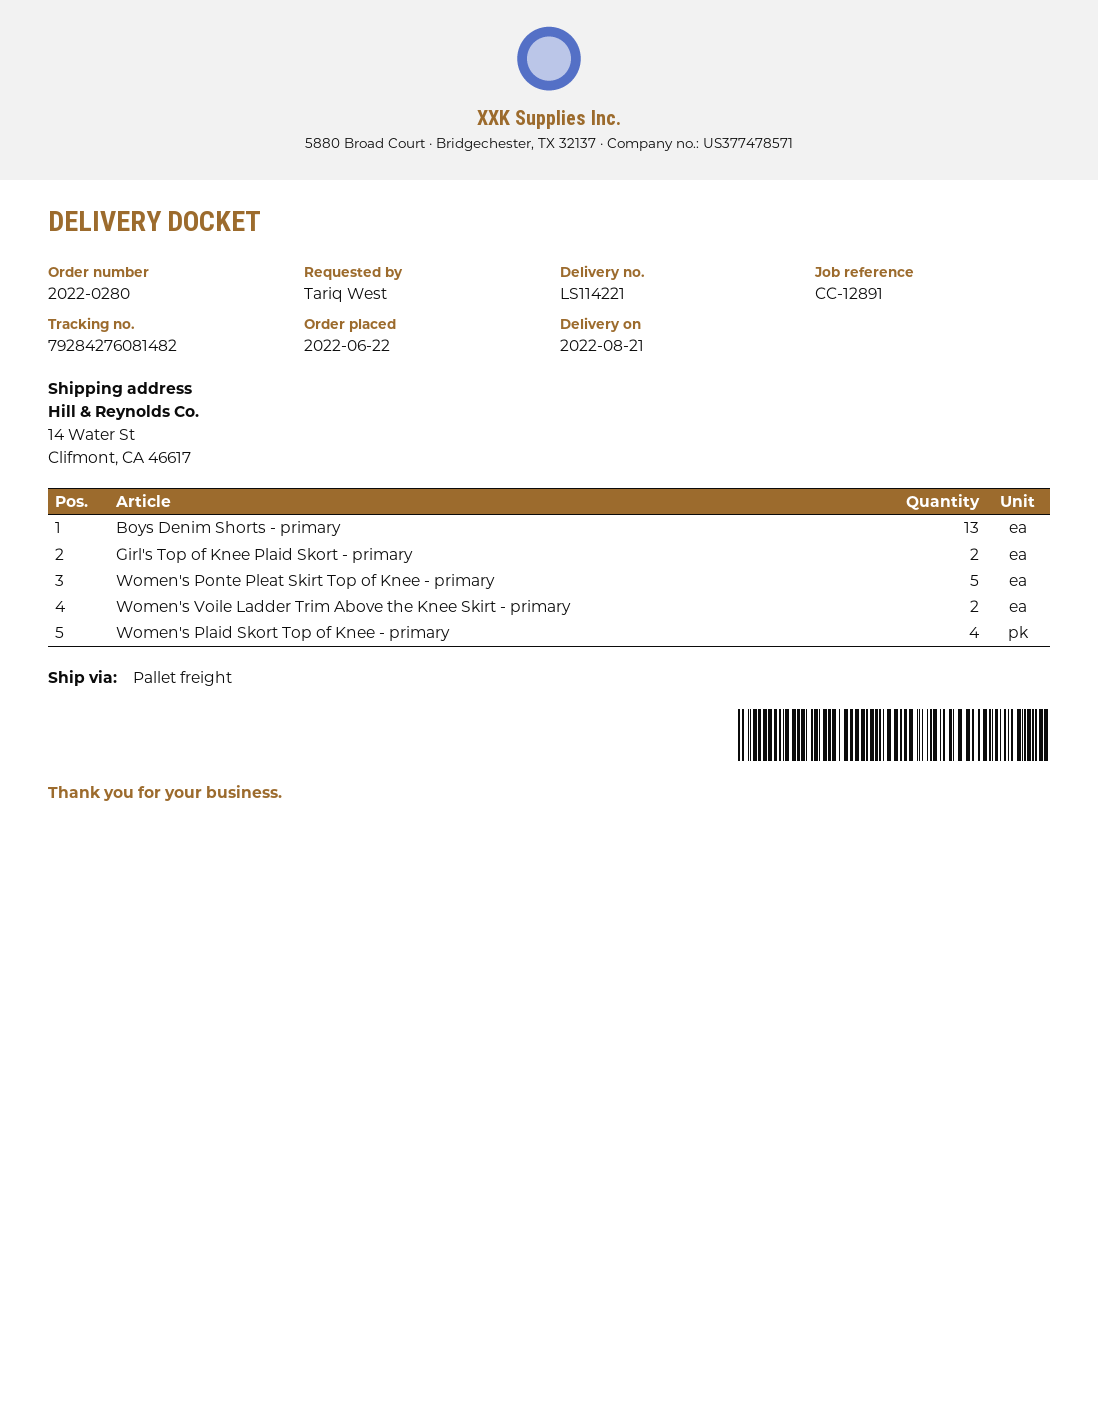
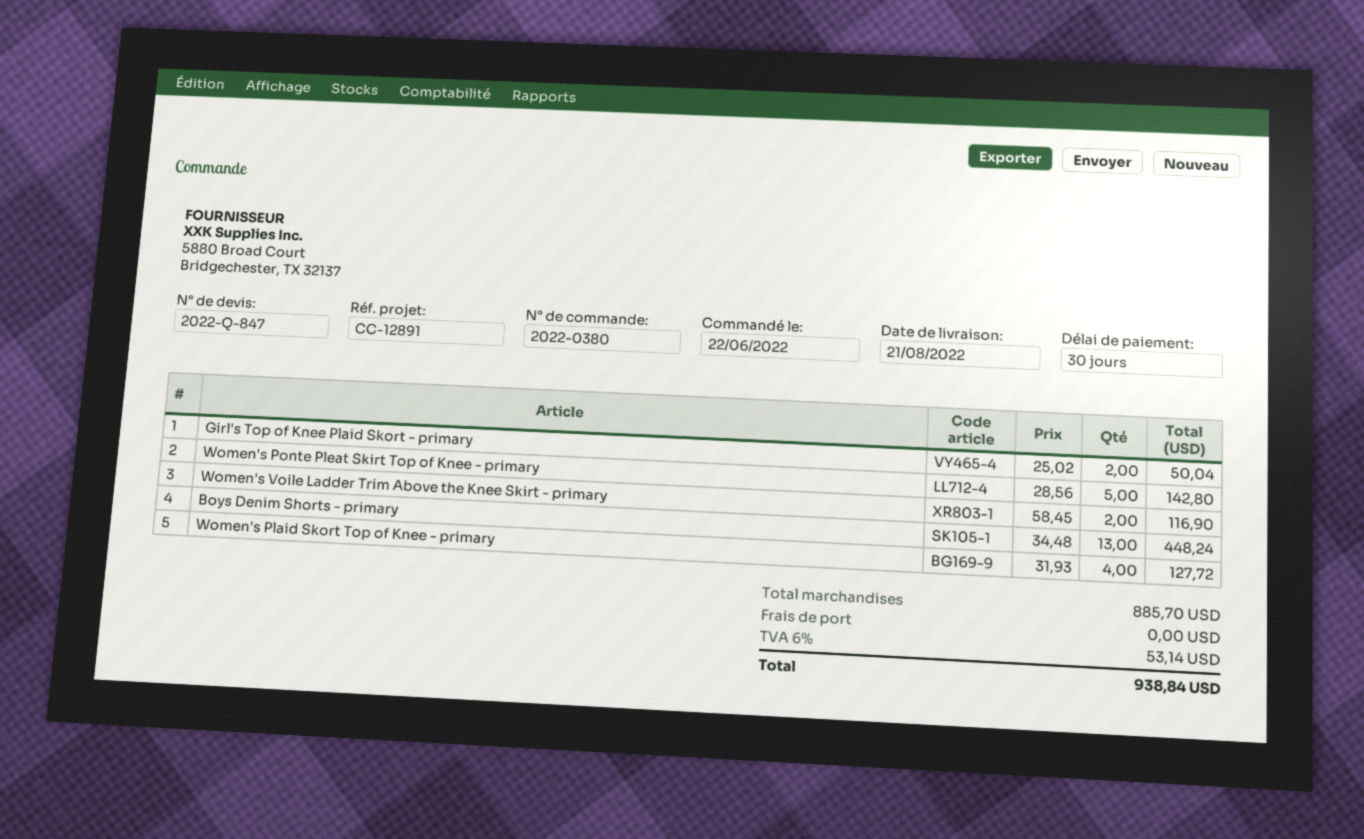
order number: 2022-0280 -> 2022-0380

